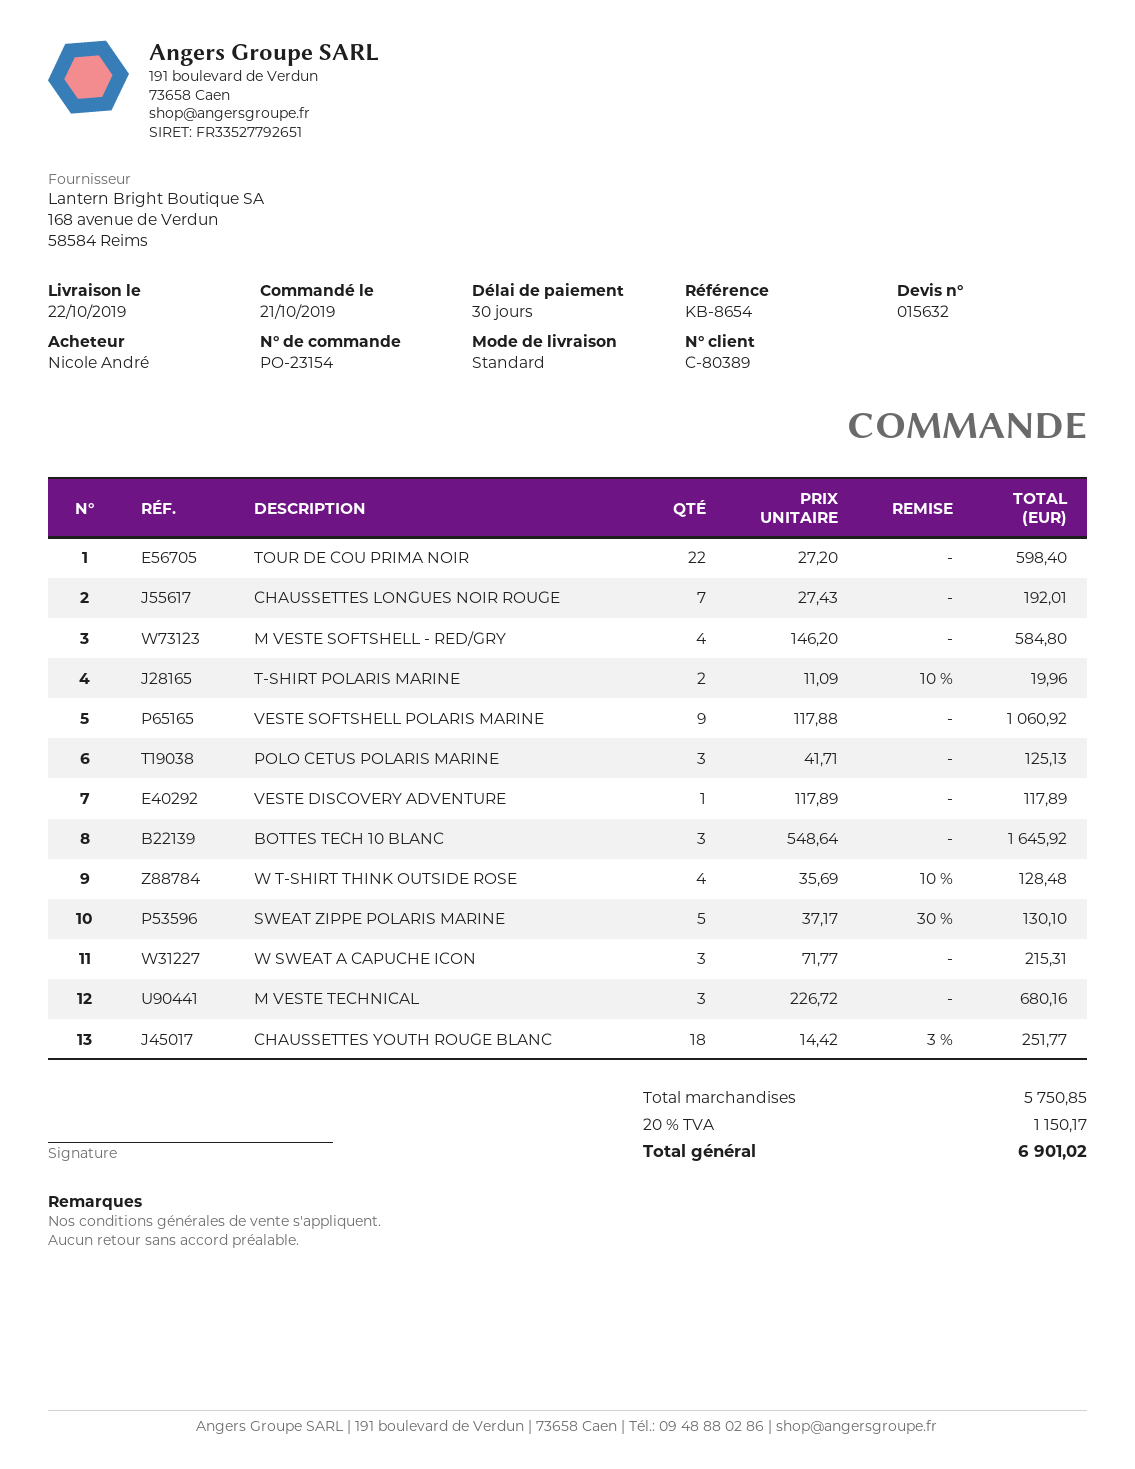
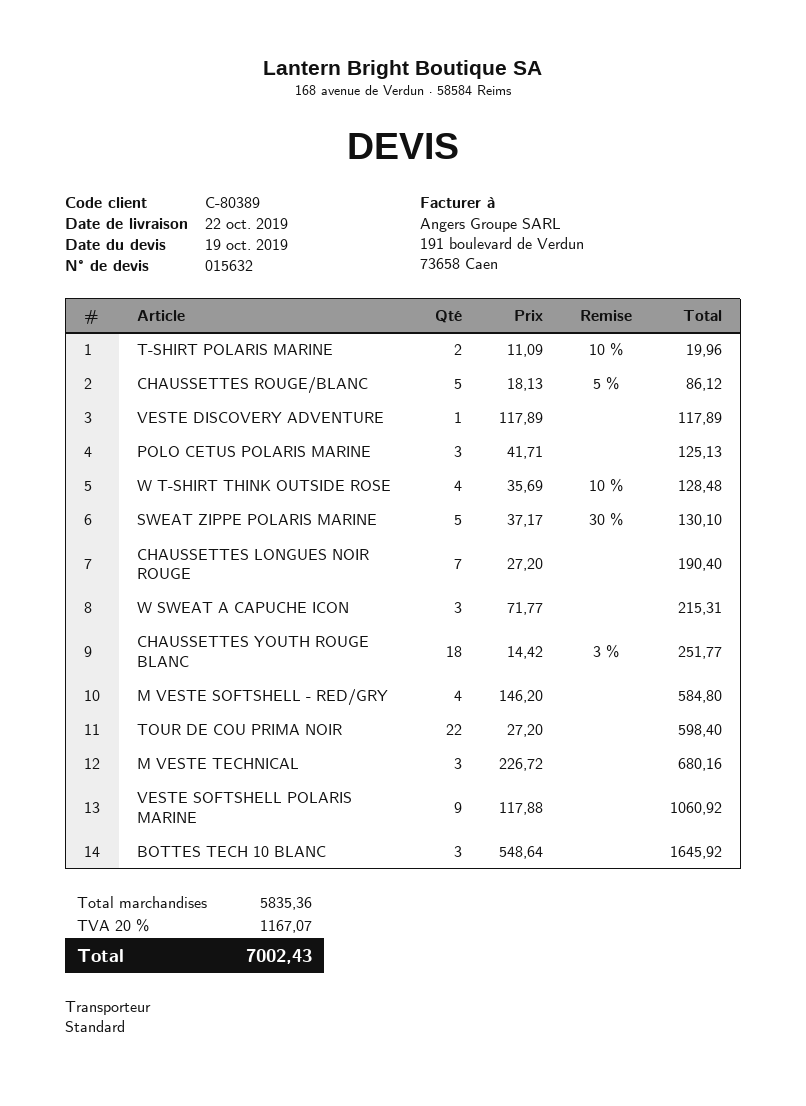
CHAUSSETTES LONGUES NOIR ROUGE: 7 x 27.43 = 192.01 -> 7 x 27.20 = 190.40
CHAUSSETTES ROUGE/BLANC: none -> 5 x 18.13 - 5% = 86.12
subtotal: 5750.85 -> 5835.36
tax: 20% = 1150.17 -> 20% = 1167.07
total: 6901.02 -> 7002.43

